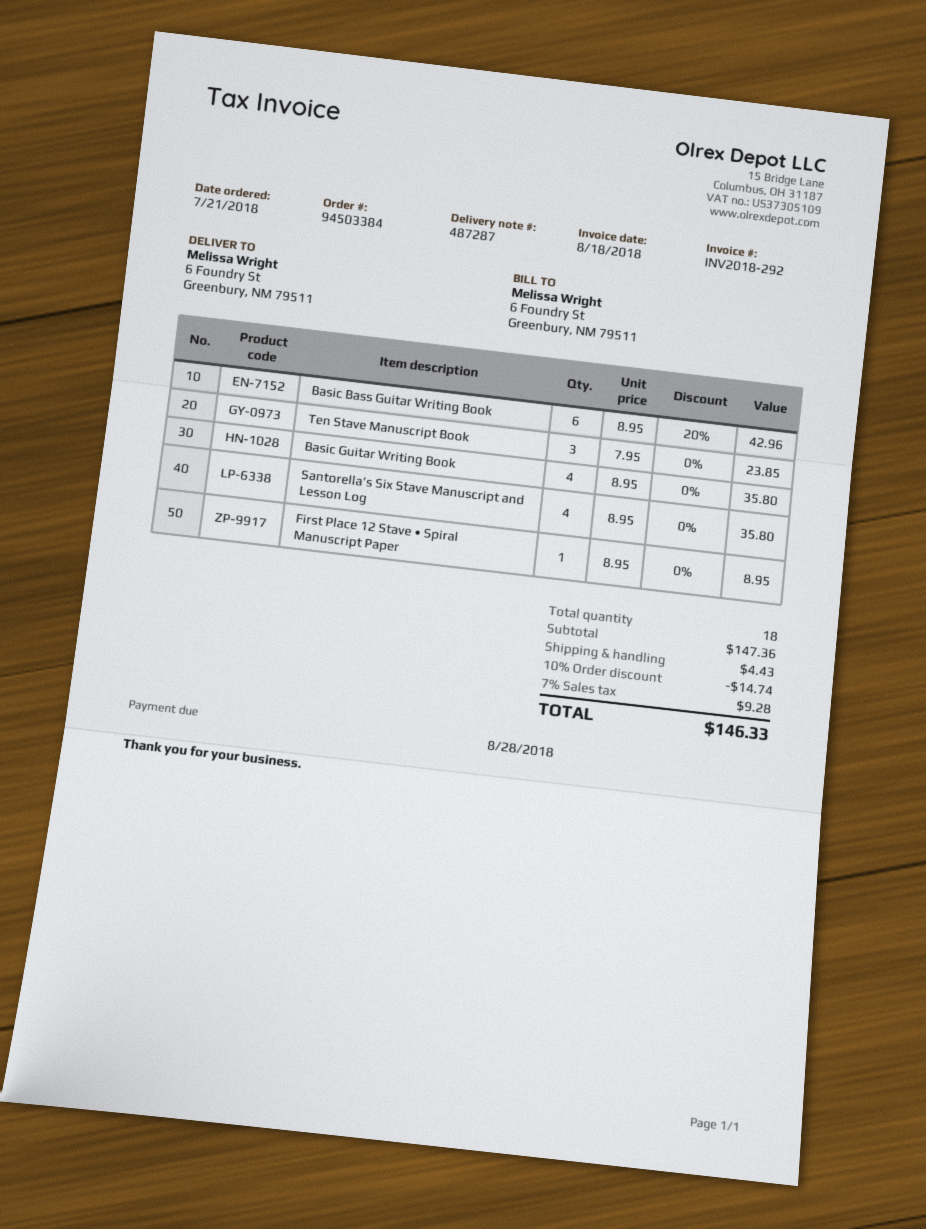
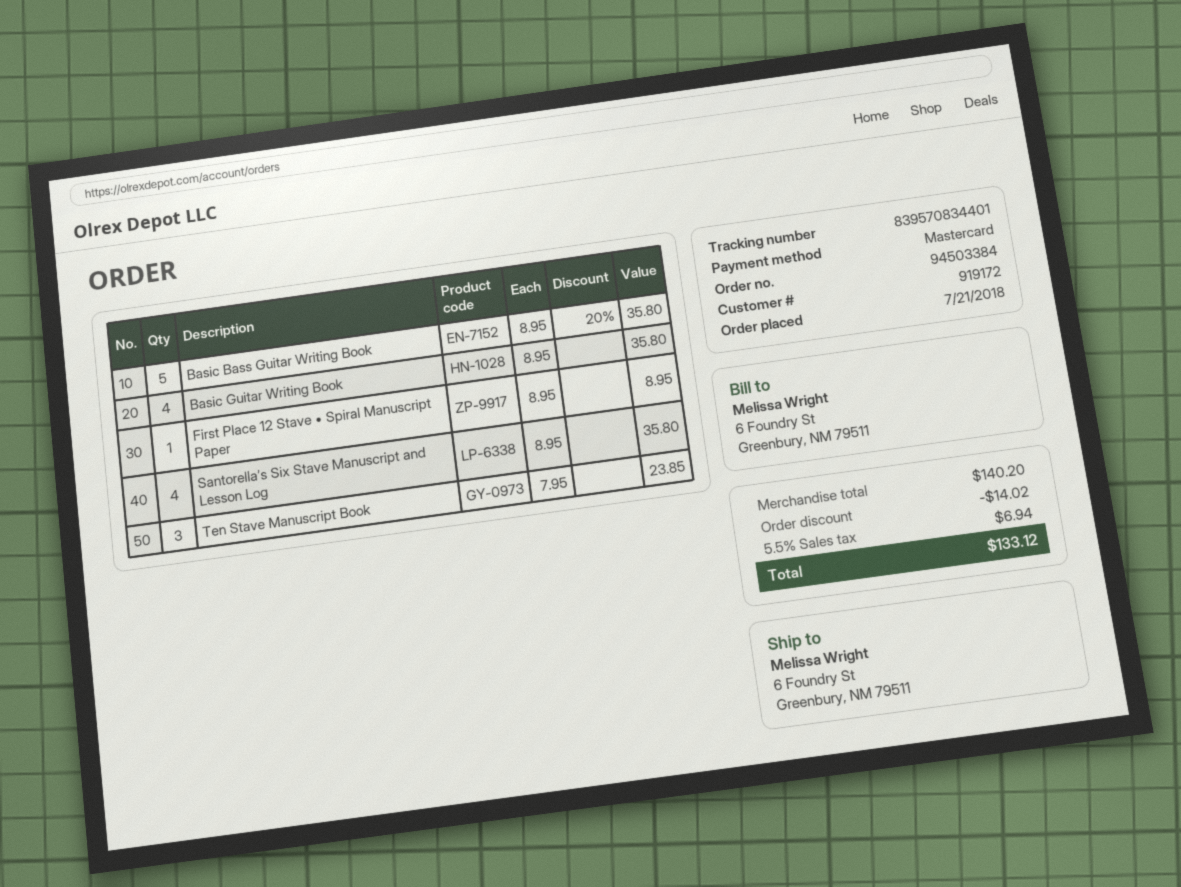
Basic Bass Guitar Writing Book: 6 x 8.95 - 20% = 42.96 -> 5 x 8.95 - 20% = 35.80
subtotal: 147.36 -> 140.20
discount: 14.74 -> 14.02
shipping: 4.43 -> none
tax: 7% = 9.28 -> 5.5% = 6.94
total: 146.33 -> 133.12

